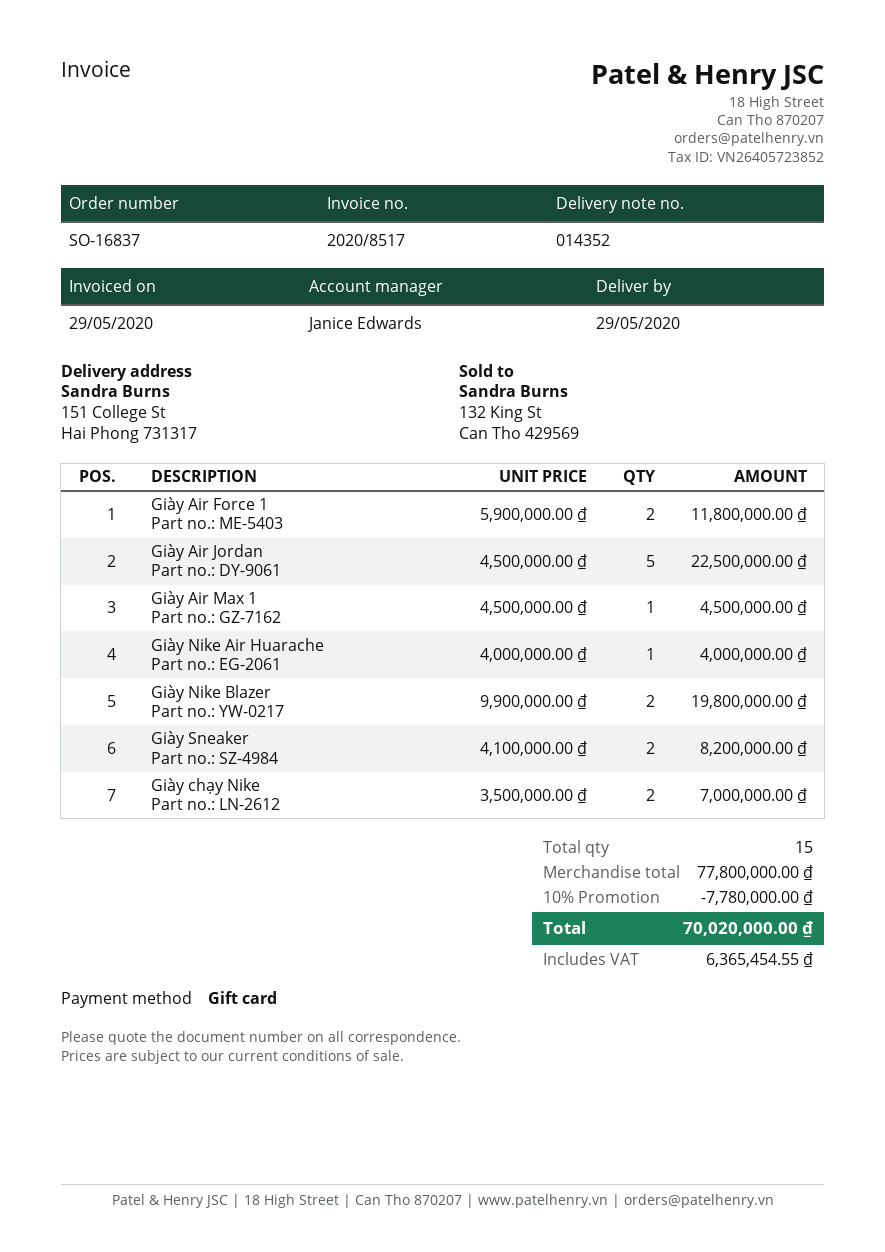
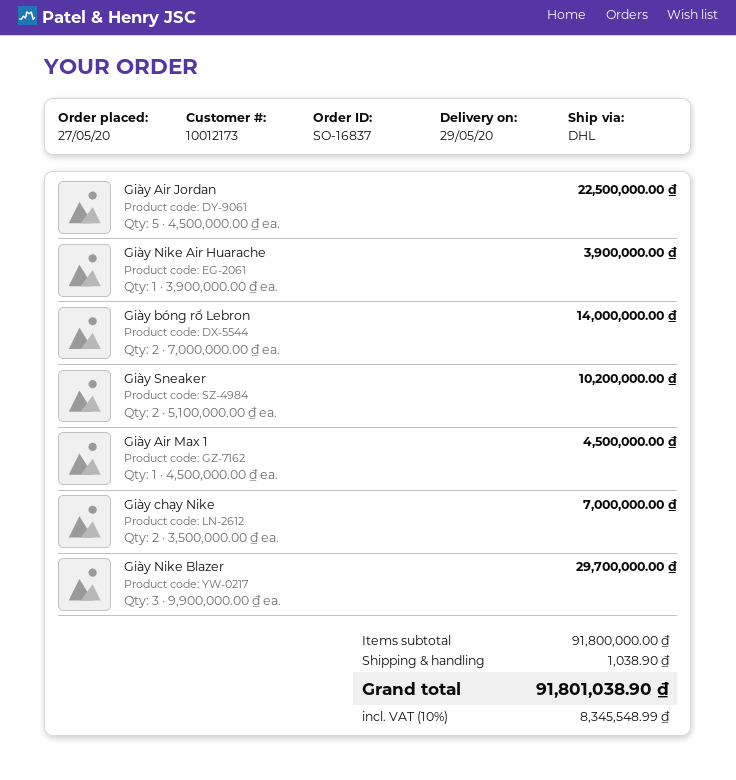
Giày Air Force 1: 2 x 5900000.00 = 11800000.00 -> none
Giày Nike Air Huarache: 1 x 4000000.00 = 4000000.00 -> 1 x 3900000.00 = 3900000.00
Giày Nike Blazer: 2 x 9900000.00 = 19800000.00 -> 3 x 9900000.00 = 29700000.00
Giày Sneaker: 2 x 4100000.00 = 8200000.00 -> 2 x 5100000.00 = 10200000.00
Giày bóng rổ Lebron: none -> 2 x 7000000.00 = 14000000.00
subtotal: 77800000.00 -> 91800000.00
discount: 10% = 7780000.00 -> none
shipping: none -> 1038.90
tax: 6365454.55 -> 8345548.99
total: 70020000.00 -> 91801038.90

